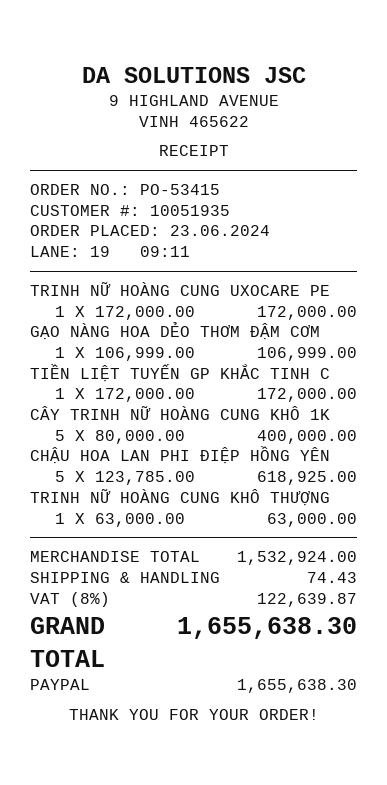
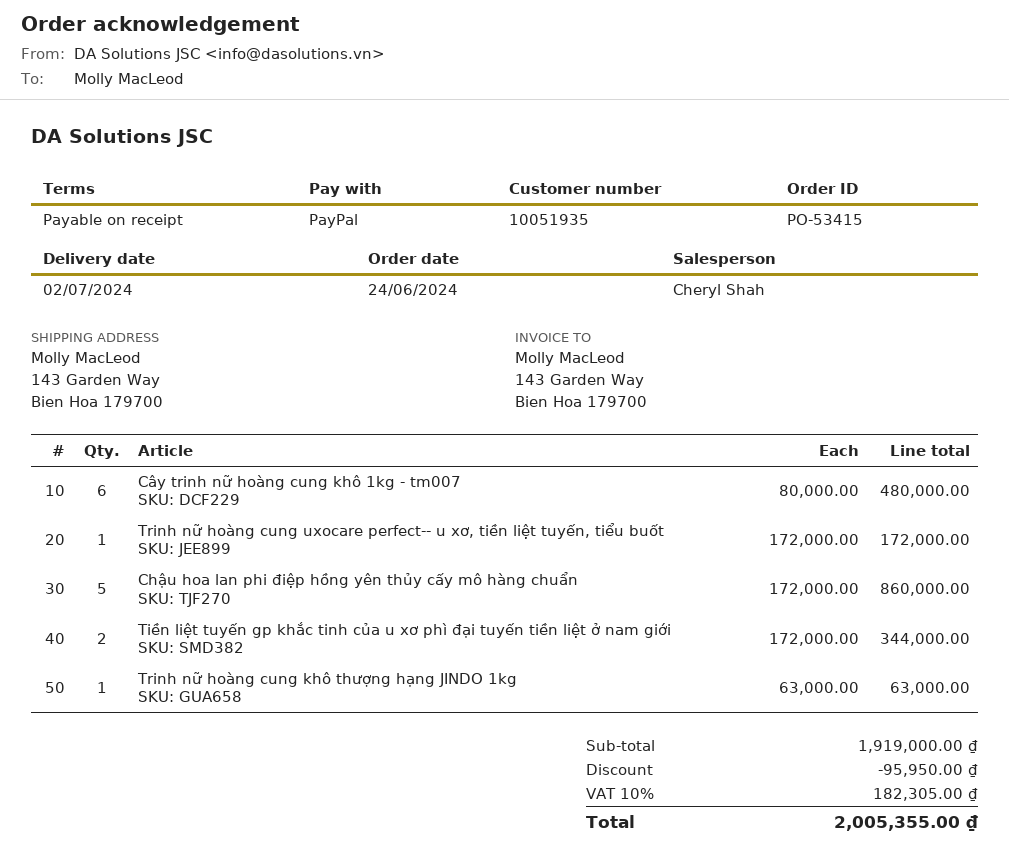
order date: 2024-06-23 -> 2024-06-24
GẠO NÀNG HOA DẺO THƠM ĐẬM CƠM: 1 x 106999.00 = 106999.00 -> none
TIỀN LIỆT TUYẾN GP KHẮC TINH C: 1 x 172000.00 = 172000.00 -> 2 x 172000.00 = 344000.00
CÂY TRINH NỮ HOÀNG CUNG KHÔ 1K: 5 x 80000.00 = 400000.00 -> 6 x 80000.00 = 480000.00
CHẬU HOA LAN PHI ĐIỆP HỒNG YÊN: 5 x 123785.00 = 618925.00 -> 5 x 172000.00 = 860000.00
subtotal: 1532924.00 -> 1919000.00
discount: none -> 95950.00
shipping: 74.43 -> none
tax: 8% = 122639.87 -> 10% = 182305.00
total: 1655638.30 -> 2005355.00

